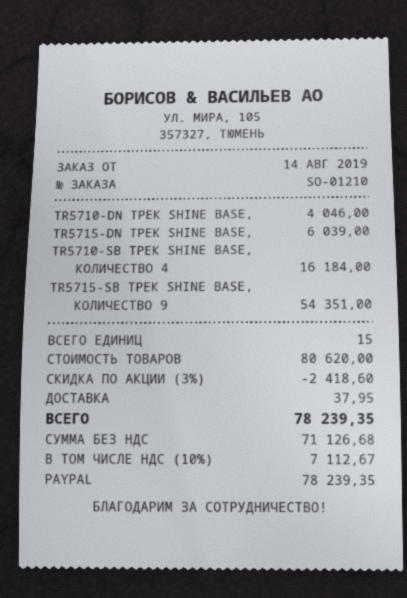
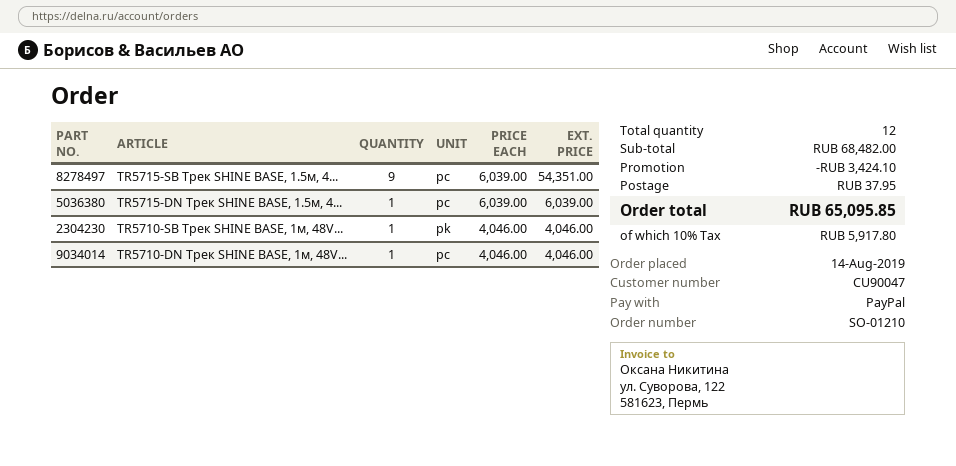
TR5710-SB ТРЕК SHINE BASE,: 4 for 16184.00 -> 1 for 4046.00
total quantity: 15 -> 12
subtotal: 80620.00 -> 68482.00
discount: 2418.60 -> 3424.10
tax: 10% = 7112.67 -> 10% = 5917.80
total: 78239.35 -> 65095.85

